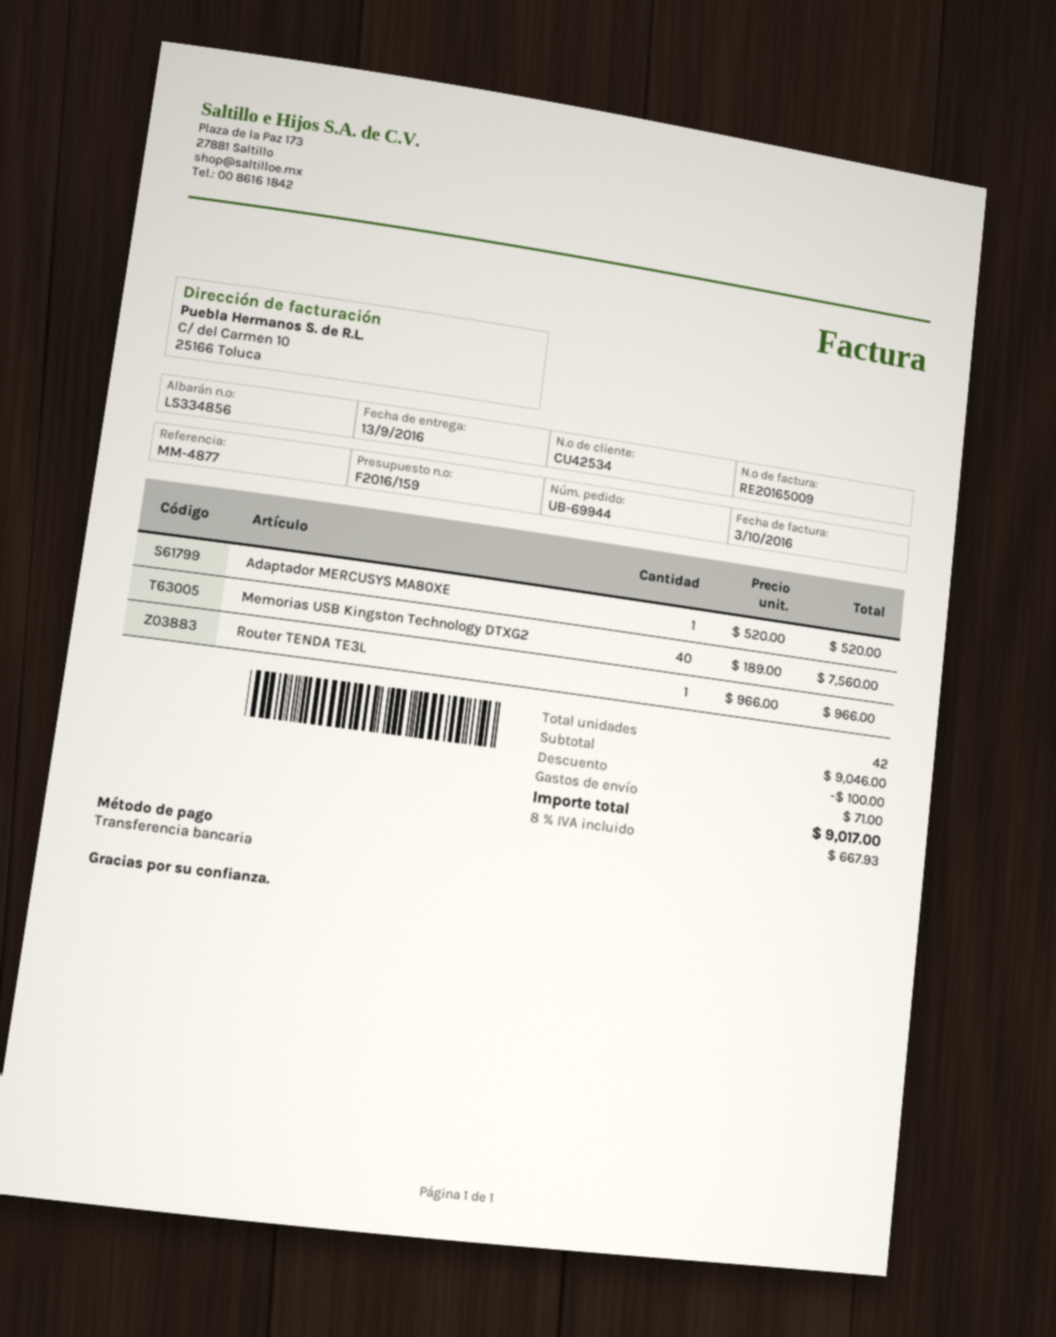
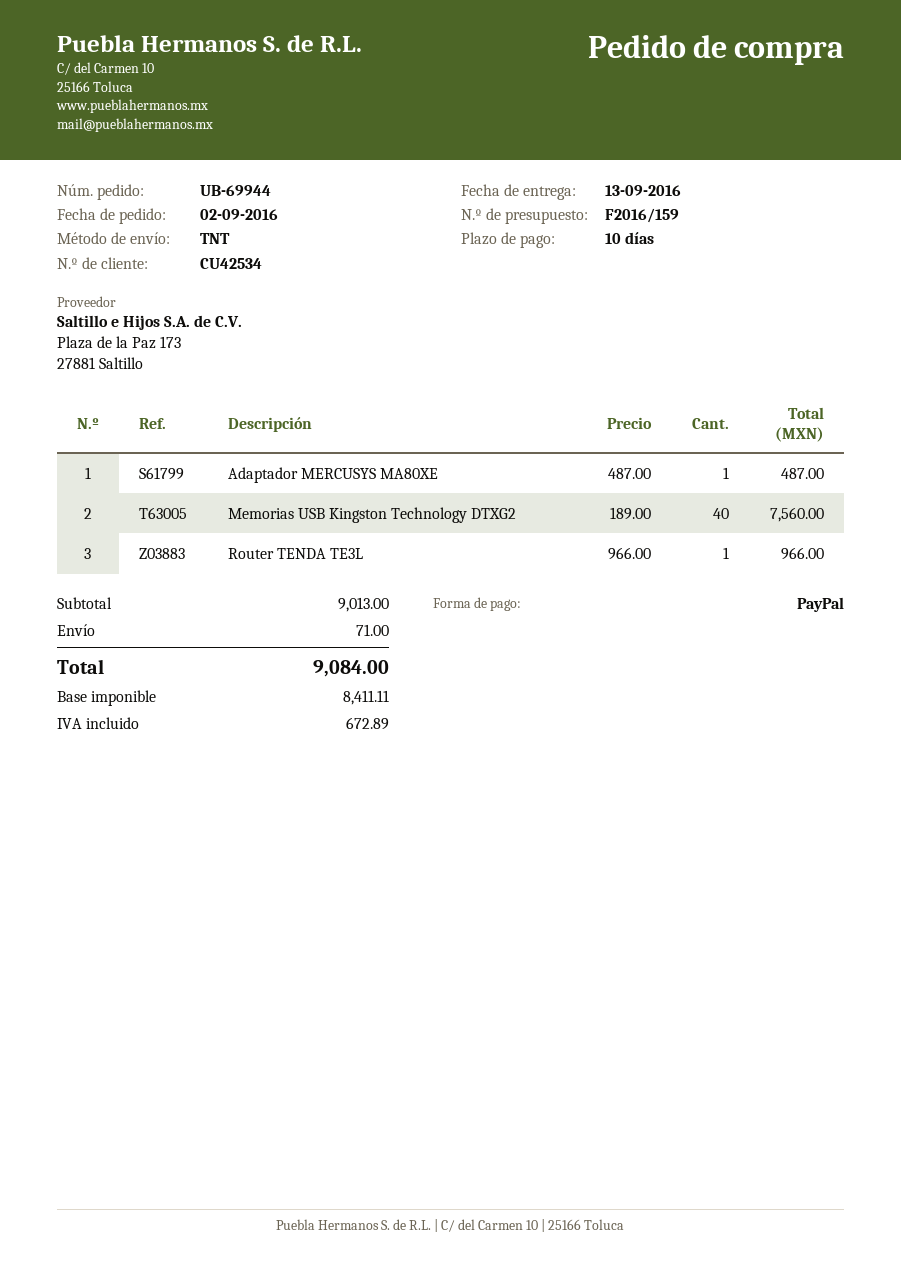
payment method: bank transfer -> PayPal
Adaptador MERCUSYS MA80XE: 1 x 520.00 = 520.00 -> 1 x 487.00 = 487.00
subtotal: 9046.00 -> 9013.00
discount: 100.00 -> none
tax: 667.93 -> 672.89
total: 9017.00 -> 9084.00

